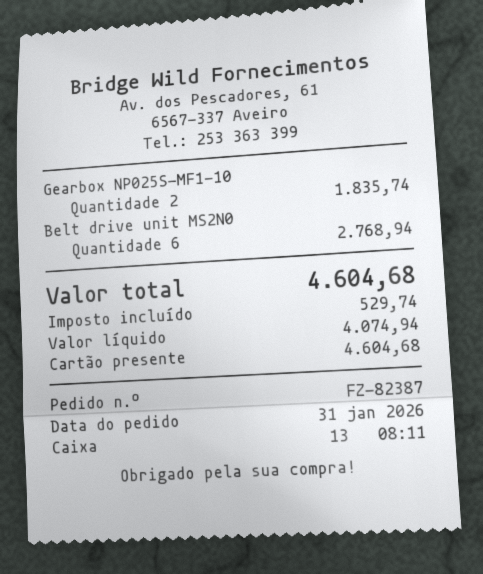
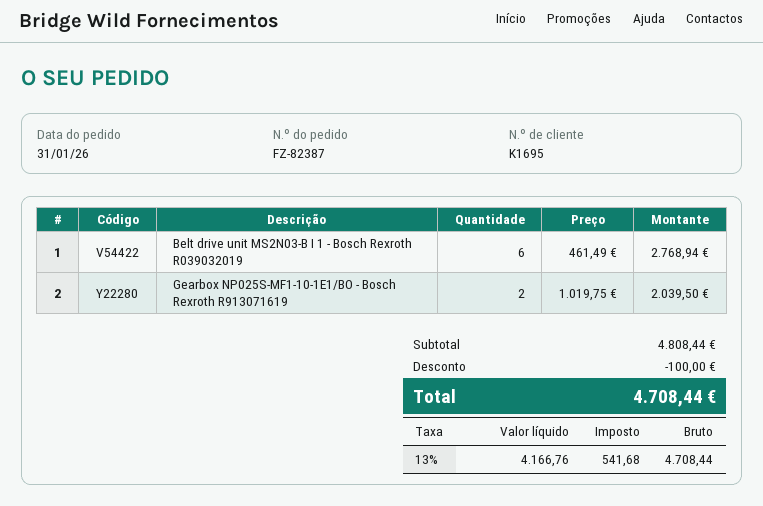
Gearbox NP025S-MF1-10: 2 for 1835.74 -> 2 for 2039.50
discount: none -> 100.00
net: 4074.94 -> 4166.76
tax: 529.74 -> 541.68
total: 4604.68 -> 4708.44

